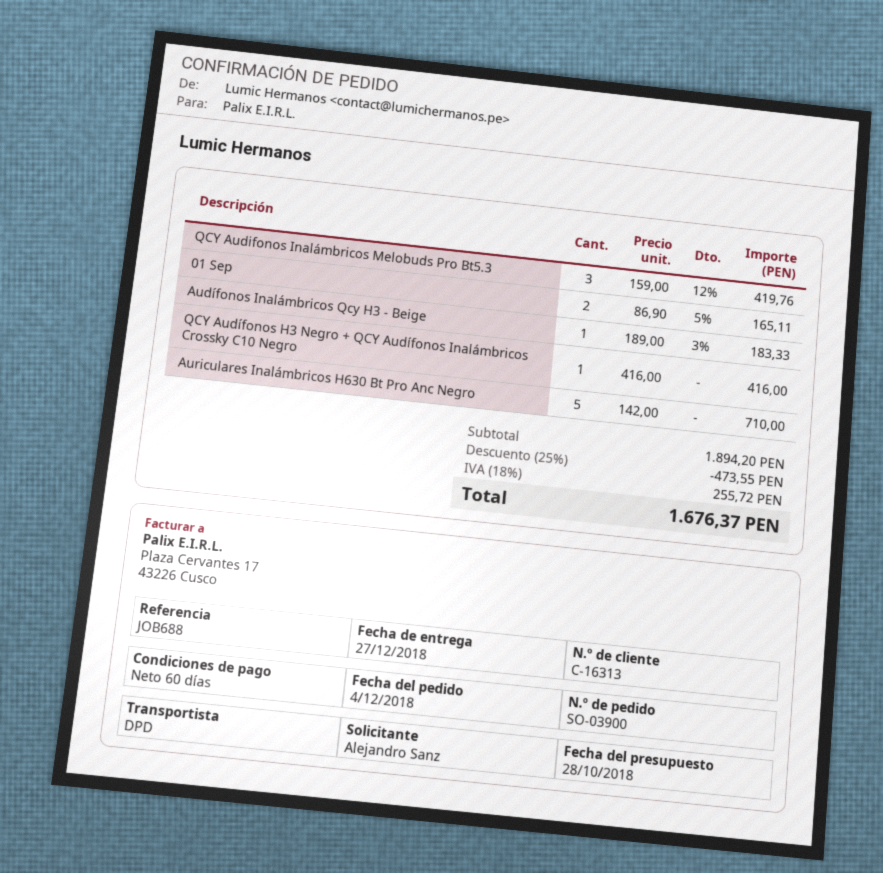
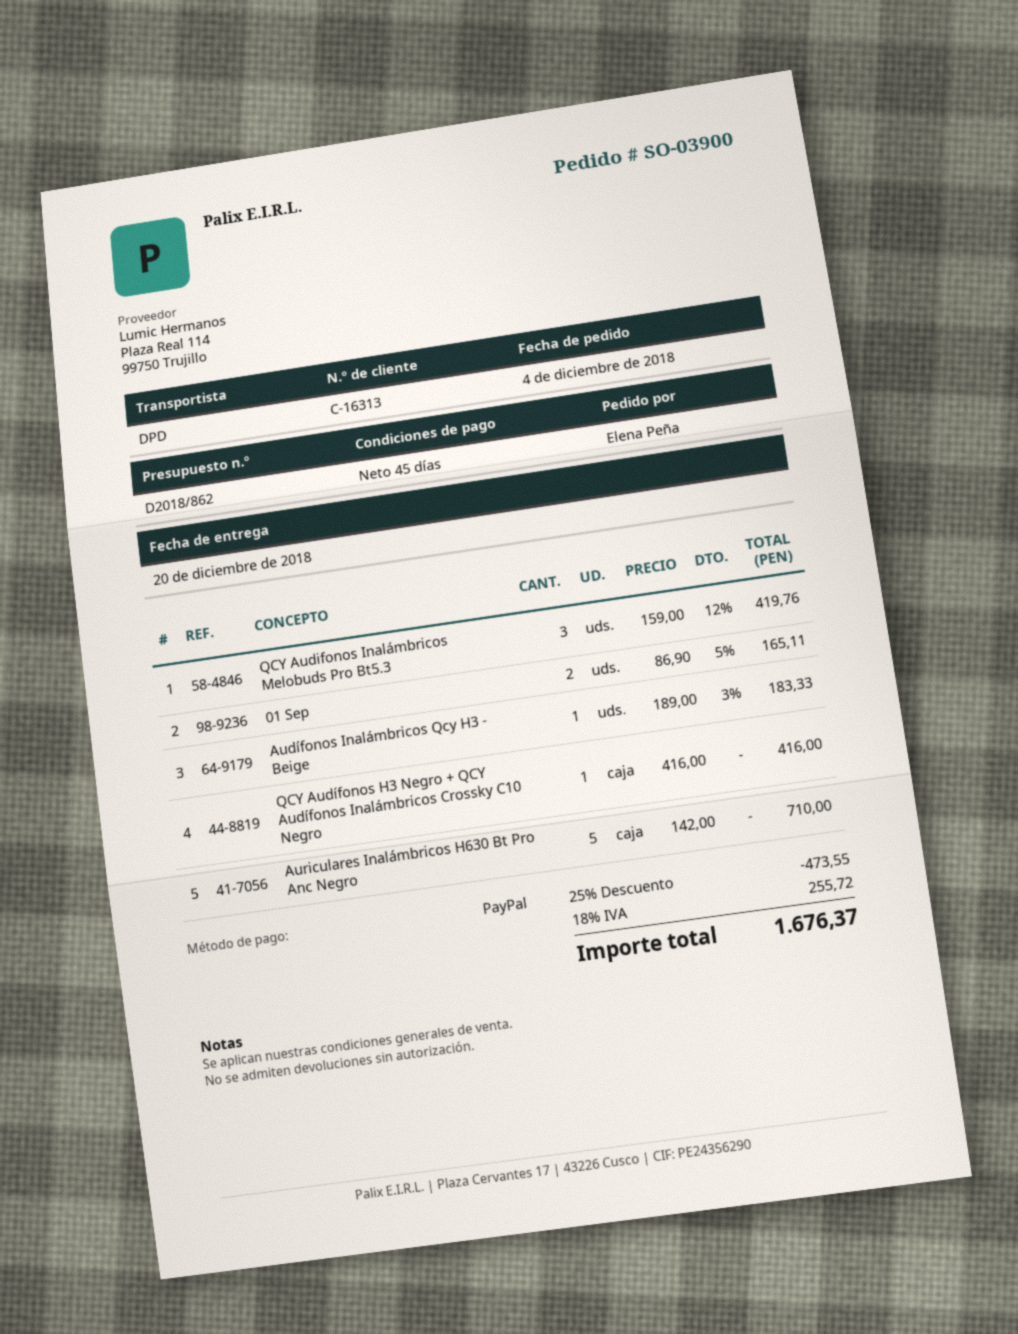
delivery date: 2018-12-27 -> 2018-12-20
payment terms: 60 days -> 45 days
ordered by: Alejandro Sanz -> Elena Peña

